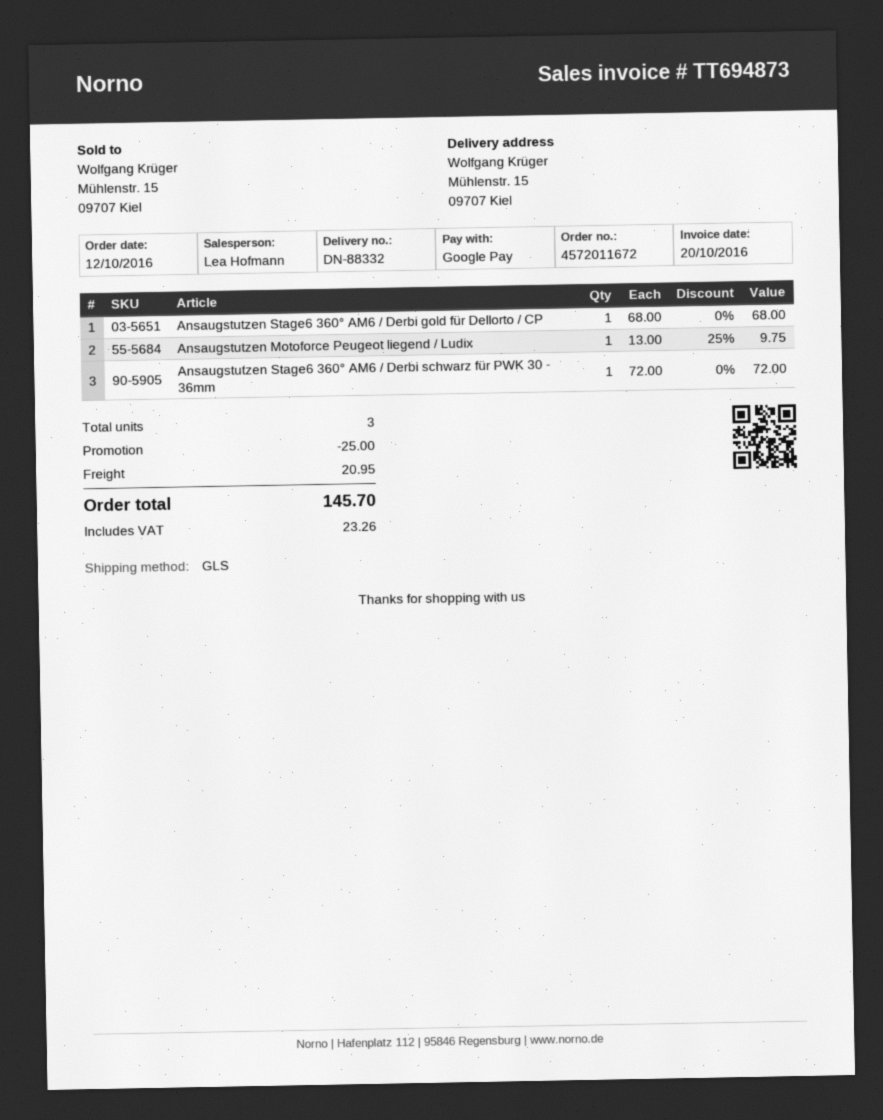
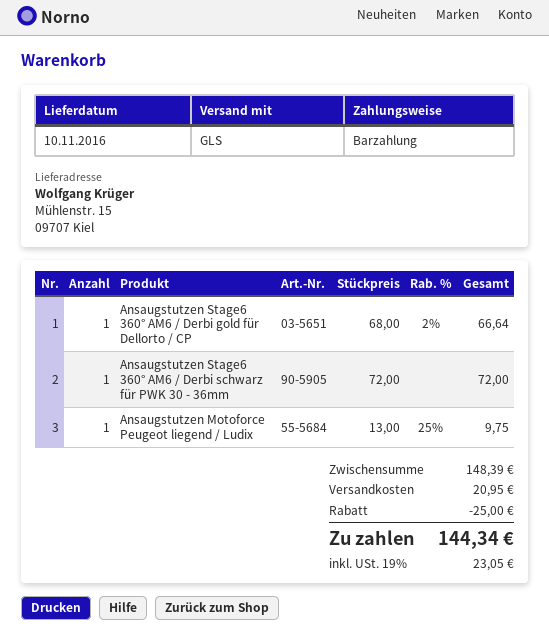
payment method: Google Pay -> cash
Ansaugstutzen Stage6 360° AM6 / Derbi gold für Dellorto / CP: 1 x 68.00 = 68.00 -> 1 x 68.00 - 2% = 66.64
tax: 23.26 -> 23.05
total: 145.70 -> 144.34

